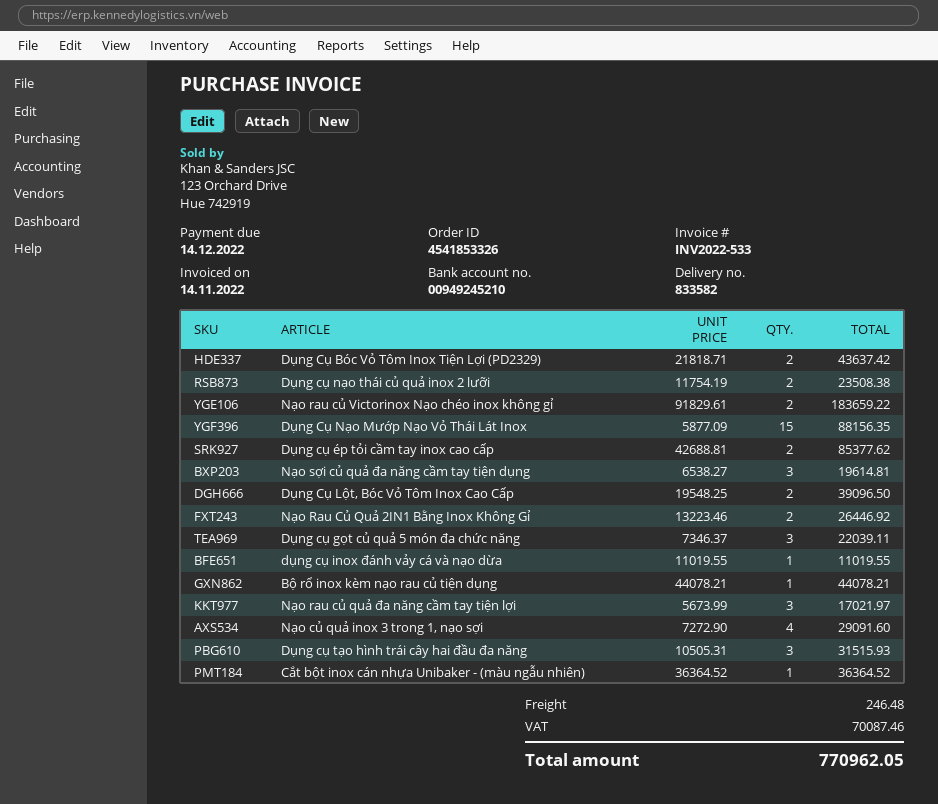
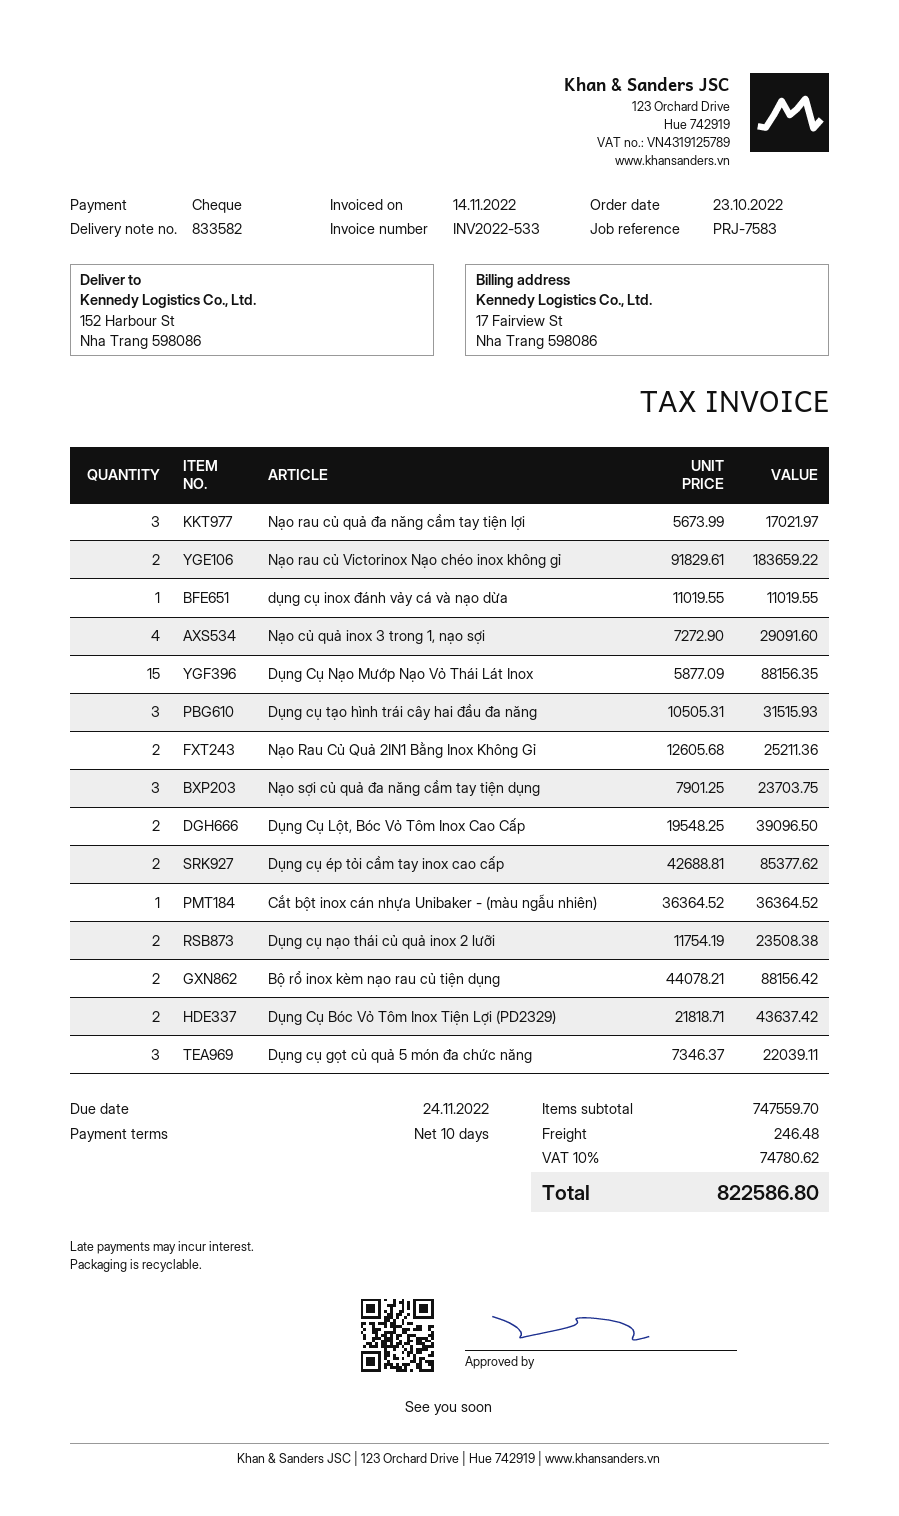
due date: 2022-12-14 -> 2022-11-24
Nạo sợi củ quả đa năng cầm tay tiện dụng: 3 x 6538.27 = 19614.81 -> 3 x 7901.25 = 23703.75
Nạo Rau Củ Quả 2IN1 Bằng Inox Không Gỉ: 2 x 13223.46 = 26446.92 -> 2 x 12605.68 = 25211.36
Bộ rổ inox kèm nạo rau củ tiện dụng: 1 x 44078.21 = 44078.21 -> 2 x 44078.21 = 88156.42
tax: 70087.46 -> 74780.62
total: 770962.05 -> 822586.80

